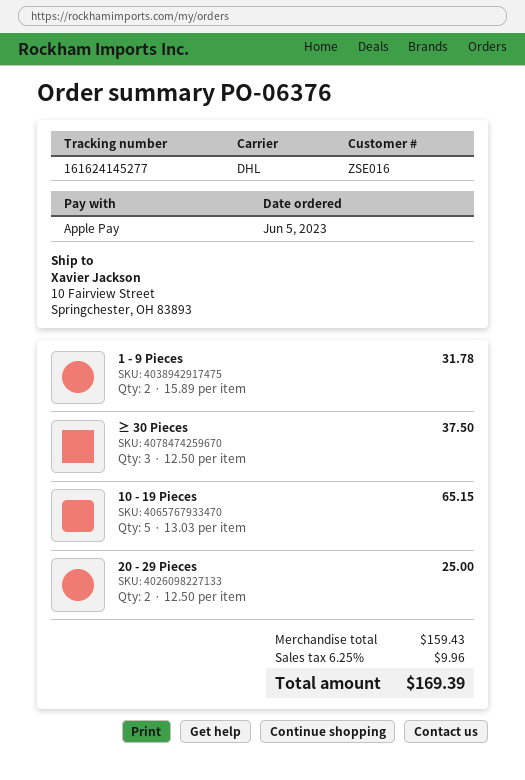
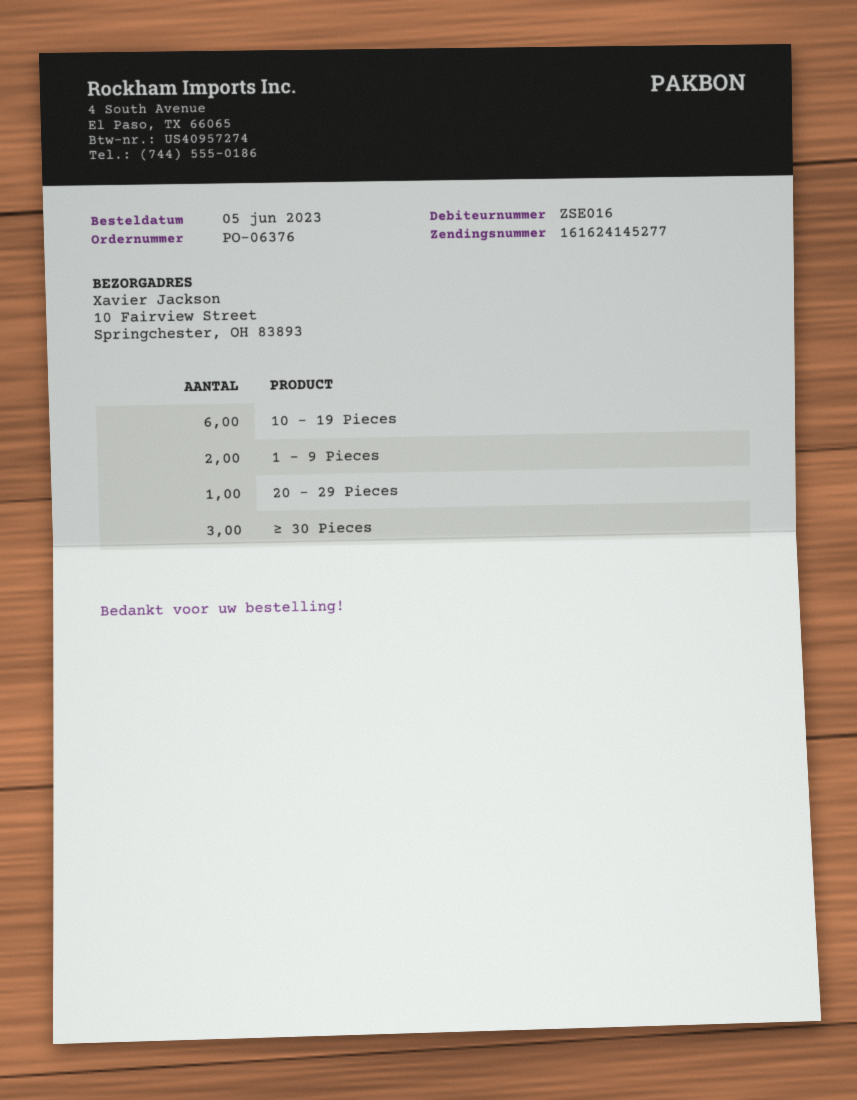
10 - 19 Pieces: 5 -> 6
20 - 29 Pieces: 2 -> 1

